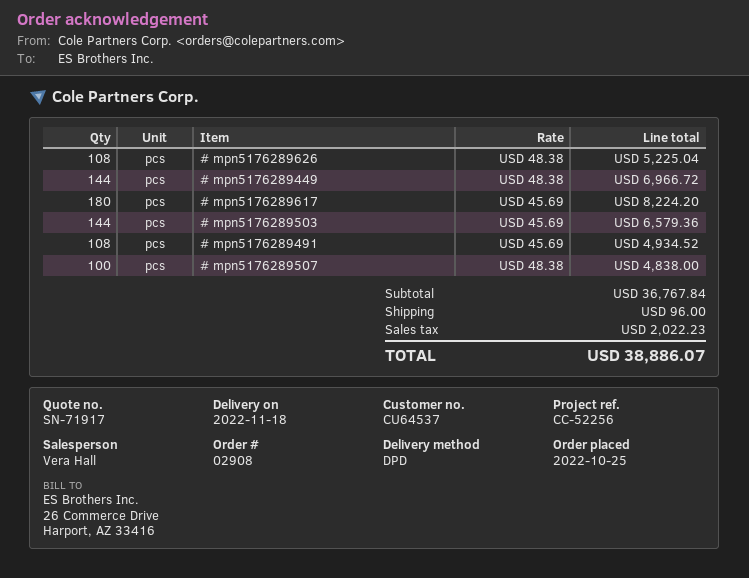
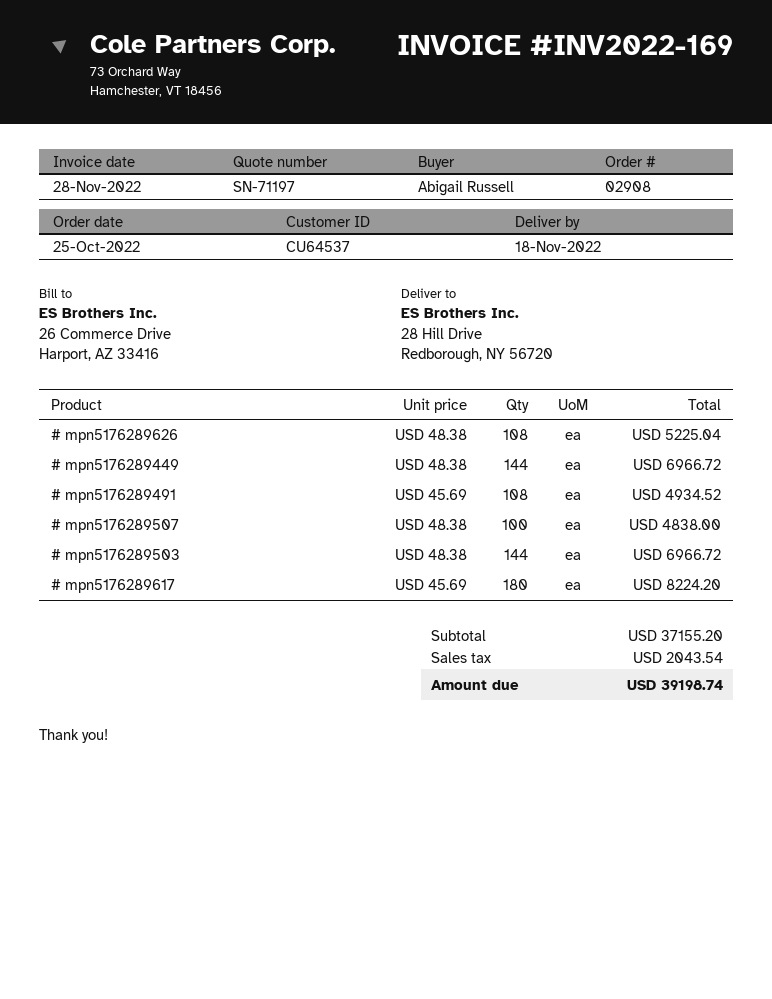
quote number: SN-71917 -> SN-71197
# mpn5176289503: 144 x 45.69 = 6579.36 -> 144 x 48.38 = 6966.72
subtotal: 36767.84 -> 37155.20
shipping: 96.00 -> none
tax: 2022.23 -> 2043.54
total: 38886.07 -> 39198.74

